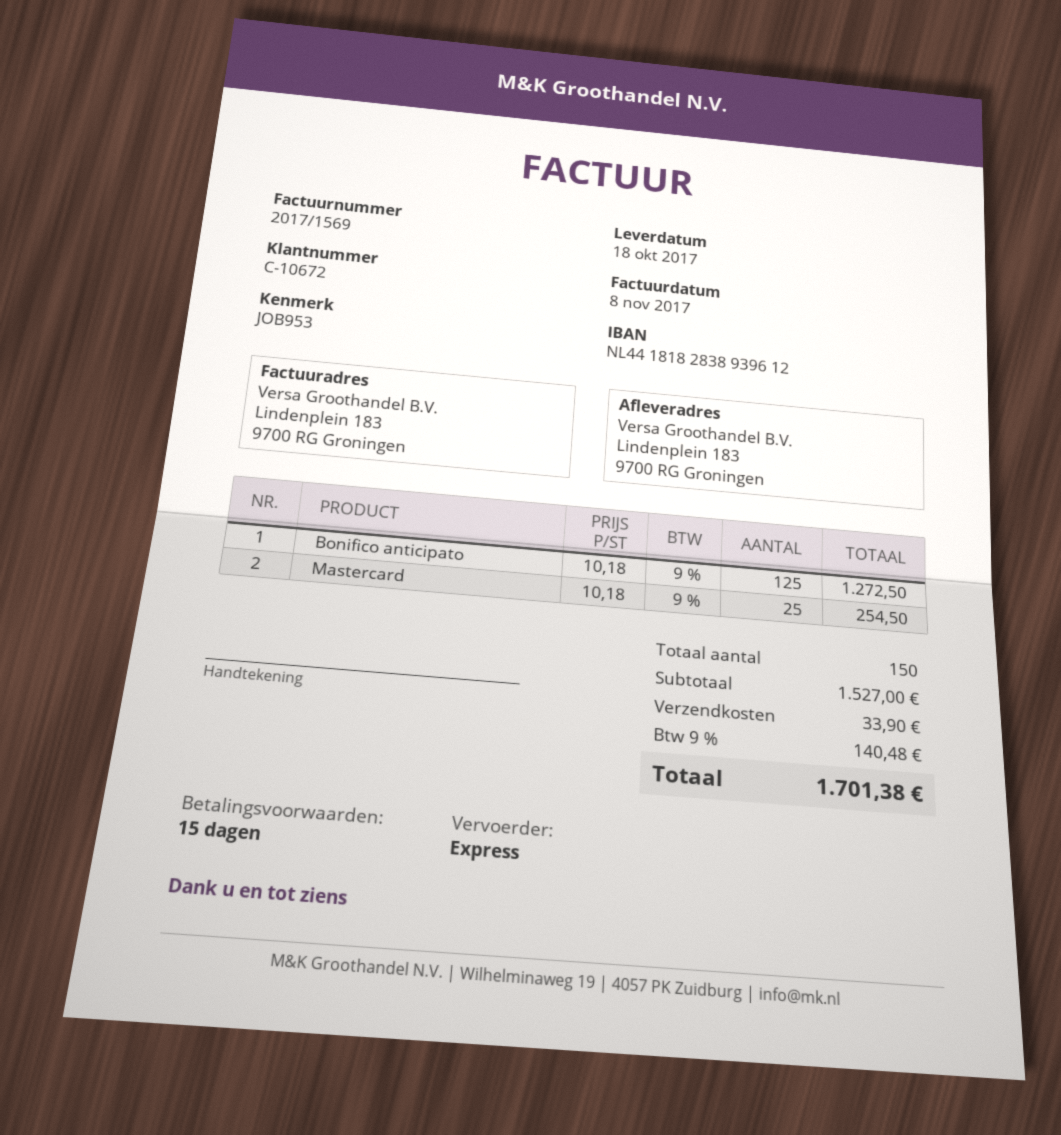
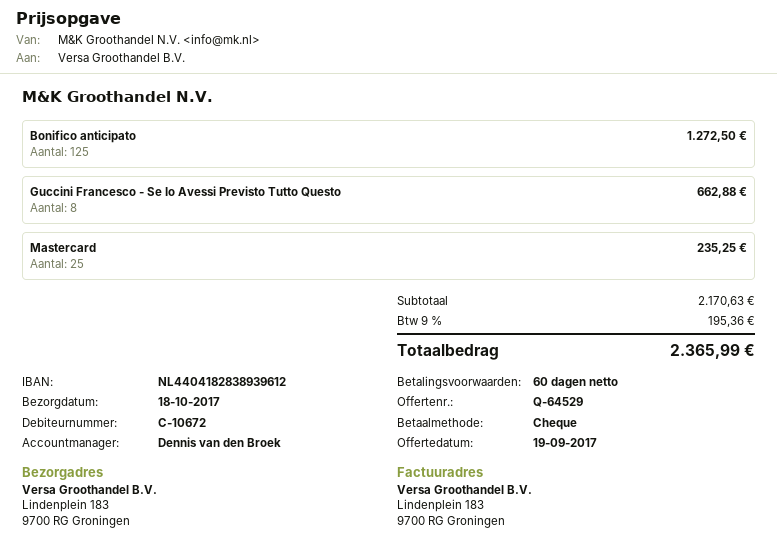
payment terms: 15 days -> 60 days
bank account: NL4418182838939612 -> NL4404182838939612
Mastercard: 25 for 254.50 -> 25 for 235.25
Guccini Francesco - Se Io Avessi Previsto Tutto Questo: none -> 8 for 662.88
subtotal: 1527.00 -> 2170.63
shipping: 33.90 -> none
tax: 9% = 140.48 -> 9% = 195.36
total: 1701.38 -> 2365.99

